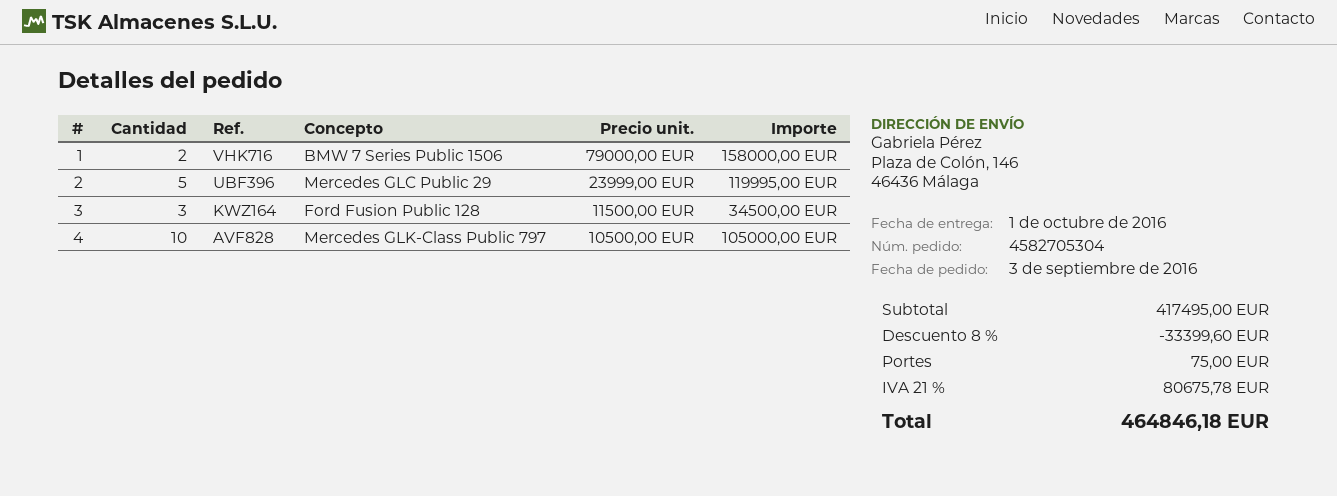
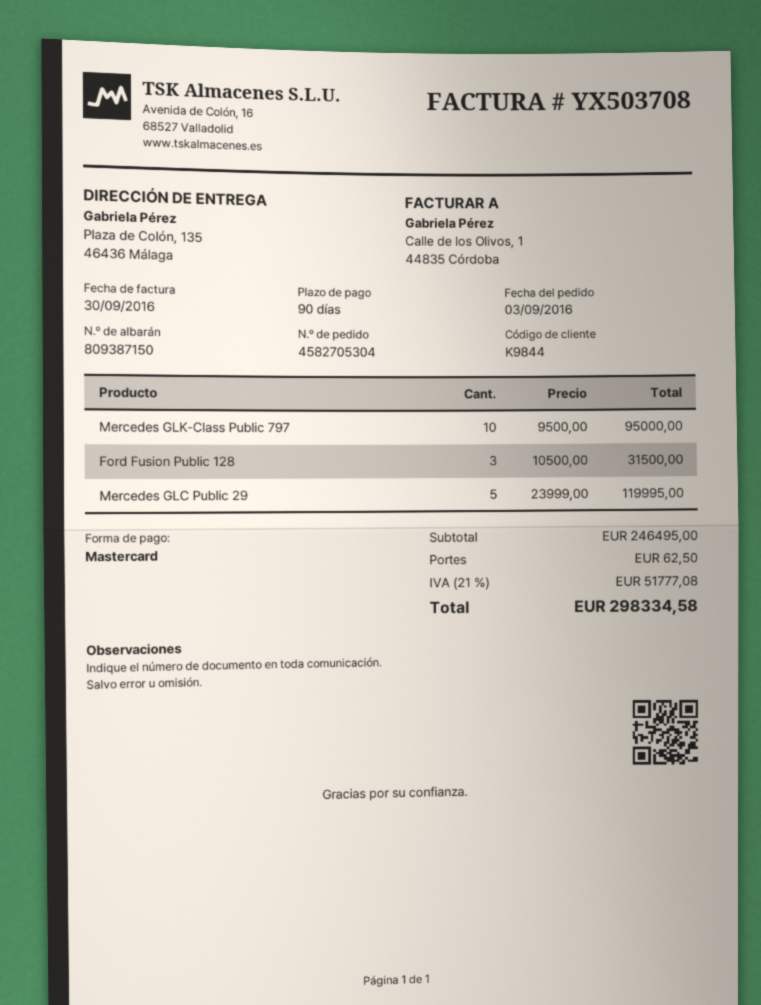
ship to: Plaza de Colón, 146, 46436 Málaga -> Plaza de Colón, 135, 46436 Málaga
BMW 7 Series Public 1506: 2 x 79000.00 = 158000.00 -> none
Ford Fusion Public 128: 3 x 11500.00 = 34500.00 -> 3 x 10500.00 = 31500.00
Mercedes GLK-Class Public 797: 10 x 10500.00 = 105000.00 -> 10 x 9500.00 = 95000.00
subtotal: 417495.00 -> 246495.00
discount: 8% = 33399.60 -> none
shipping: 75.00 -> 62.50
tax: 21% = 80675.78 -> 21% = 51777.08
total: 464846.18 -> 298334.58

